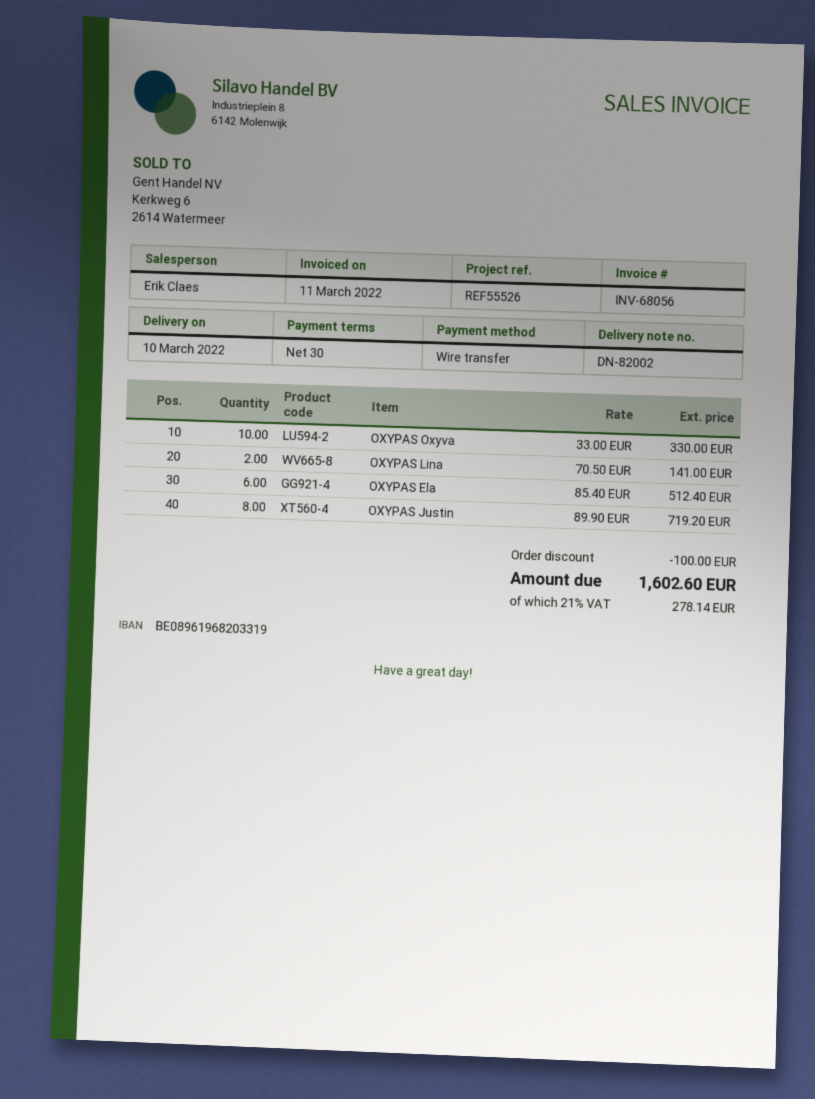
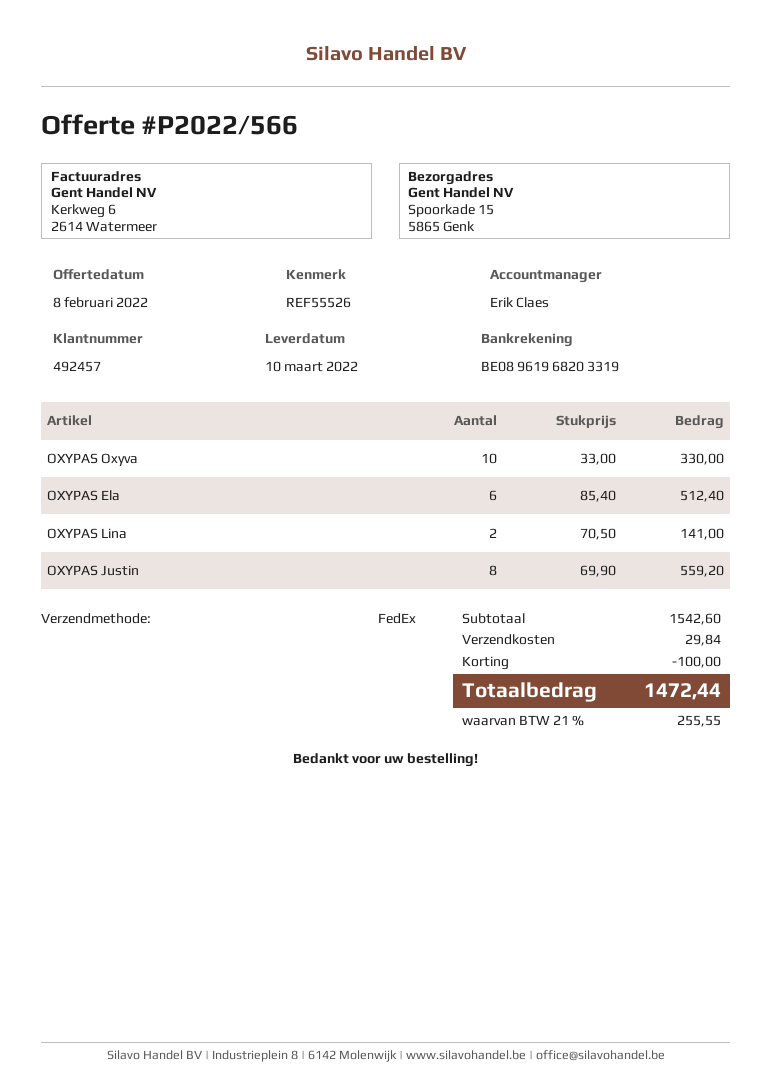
OXYPAS Justin: 8 x 89.90 = 719.20 -> 8 x 69.90 = 559.20
shipping: none -> 29.84
tax: 21% = 278.14 -> 21% = 255.55
total: 1602.60 -> 1472.44

